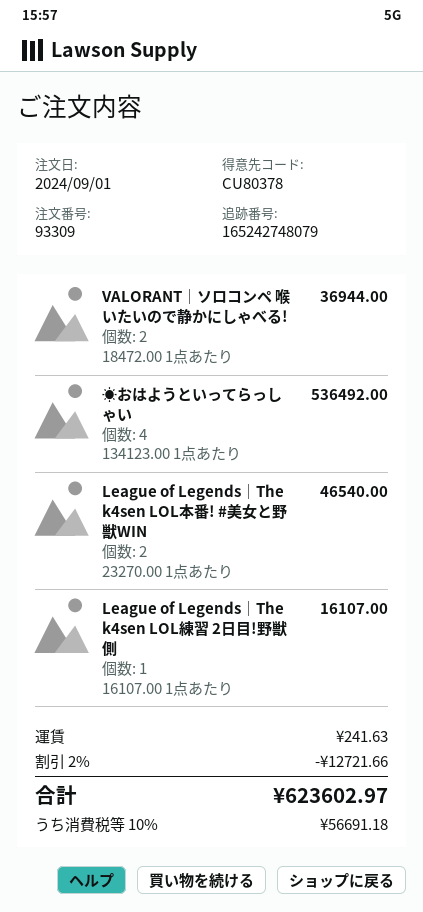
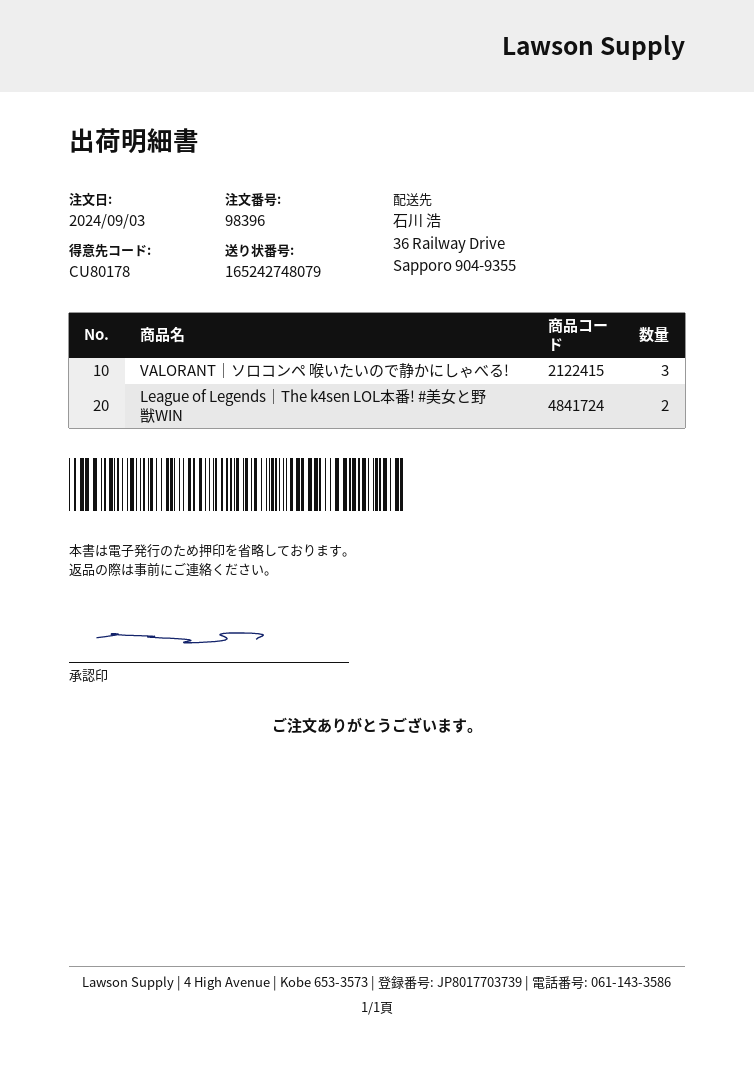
order number: 93309 -> 98396
order date: 2024-09-01 -> 2024-09-03
customer number: CU80378 -> CU80178
VALORANT│ソロコンペ 喉いたいので静かにしゃべる!: 2 -> 3
☀おはようといってらっしゃい: 4 -> none
League of Legends│The k4sen LOL練習 2日目!野獣側: 1 -> none

